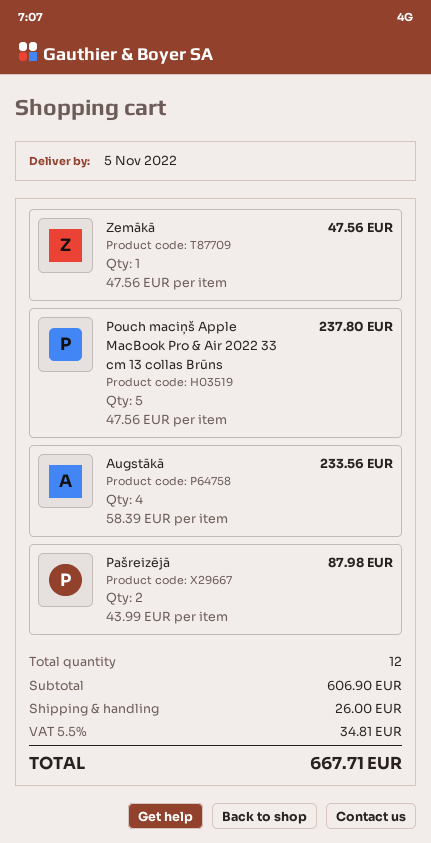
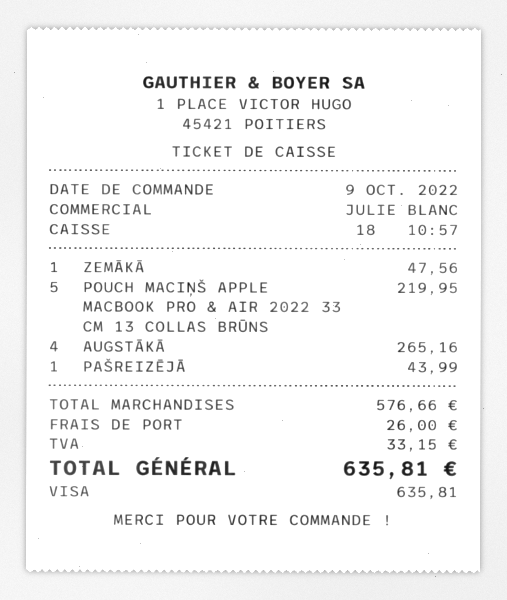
Pouch maciņš Apple MacBook Pro & Air 2022 33 cm 13 collas Brūns: 5 for 237.80 -> 5 for 219.95
Augstākā: 4 for 233.56 -> 4 for 265.16
Pašreizējā: 2 for 87.98 -> 1 for 43.99
subtotal: 606.90 -> 576.66
tax: 34.81 -> 33.15
total: 667.71 -> 635.81

